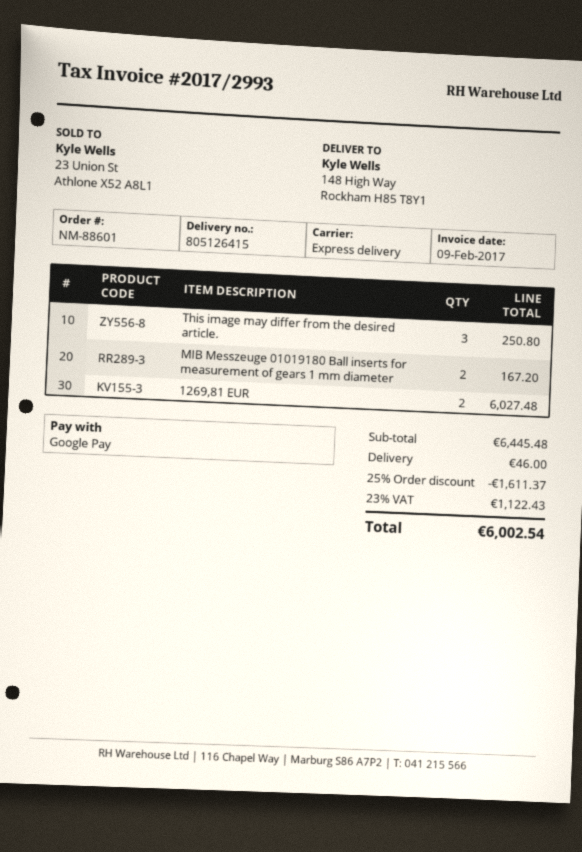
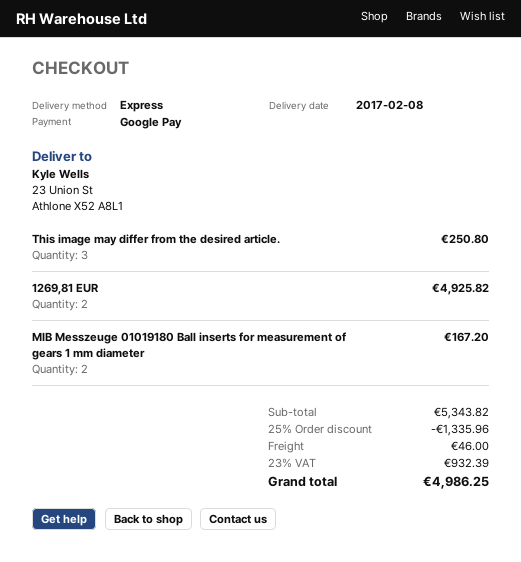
ship to: 148 High Way, Rockham H85 T8Y1 -> 23 Union St, Athlone X52 A8L1
1269,81 EUR: 2 for 6027.48 -> 2 for 4925.82
subtotal: 6445.48 -> 5343.82
discount: 25% = 1611.37 -> 25% = 1335.96
tax: 23% = 1122.43 -> 23% = 932.39
total: 6002.54 -> 4986.25

